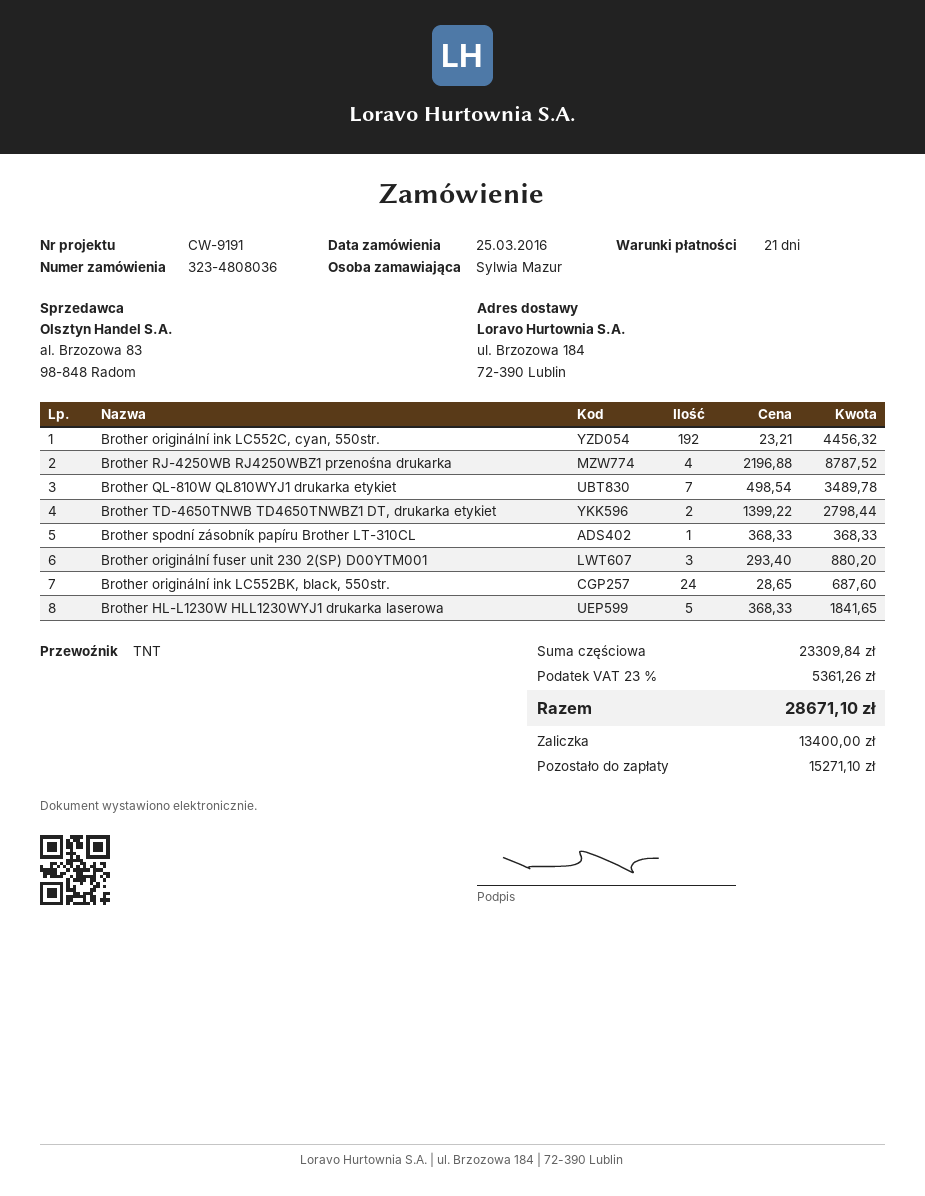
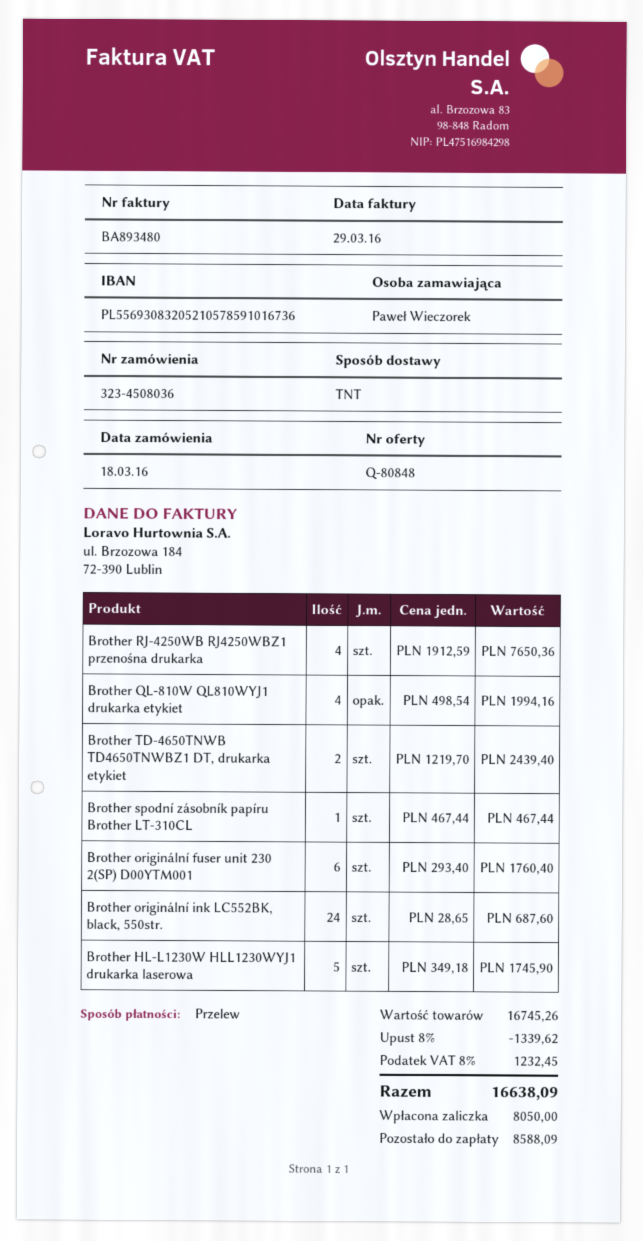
order number: 323-4808036 -> 323-4508036
order date: 2016-03-25 -> 2016-03-18
ordered by: Sylwia Mazur -> Paweł Wieczorek
Brother originální ink LC552C, cyan, 550str.: 192 x 23.21 = 4456.32 -> none
Brother RJ-4250WB RJ4250WBZ1 przenośna drukarka: 4 x 2196.88 = 8787.52 -> 4 x 1912.59 = 7650.36
Brother QL-810W QL810WYJ1 drukarka etykiet: 7 x 498.54 = 3489.78 -> 4 x 498.54 = 1994.16
Brother TD-4650TNWB TD4650TNWBZ1 DT, drukarka etykiet: 2 x 1399.22 = 2798.44 -> 2 x 1219.70 = 2439.40
Brother spodní zásobník papíru Brother LT-310CL: 1 x 368.33 = 368.33 -> 1 x 467.44 = 467.44
Brother originální fuser unit 230 2(SP) D00YTM001: 3 x 293.40 = 880.20 -> 6 x 293.40 = 1760.40
Brother HL-L1230W HLL1230WYJ1 drukarka laserowa: 5 x 368.33 = 1841.65 -> 5 x 349.18 = 1745.90
subtotal: 23309.84 -> 16745.26
discount: none -> 8% = 1339.62
tax: 23% = 5361.26 -> 8% = 1232.45
total: 28671.10 -> 16638.09
deposit: 13400.00 -> 8050.00
balance: 15271.10 -> 8588.09

